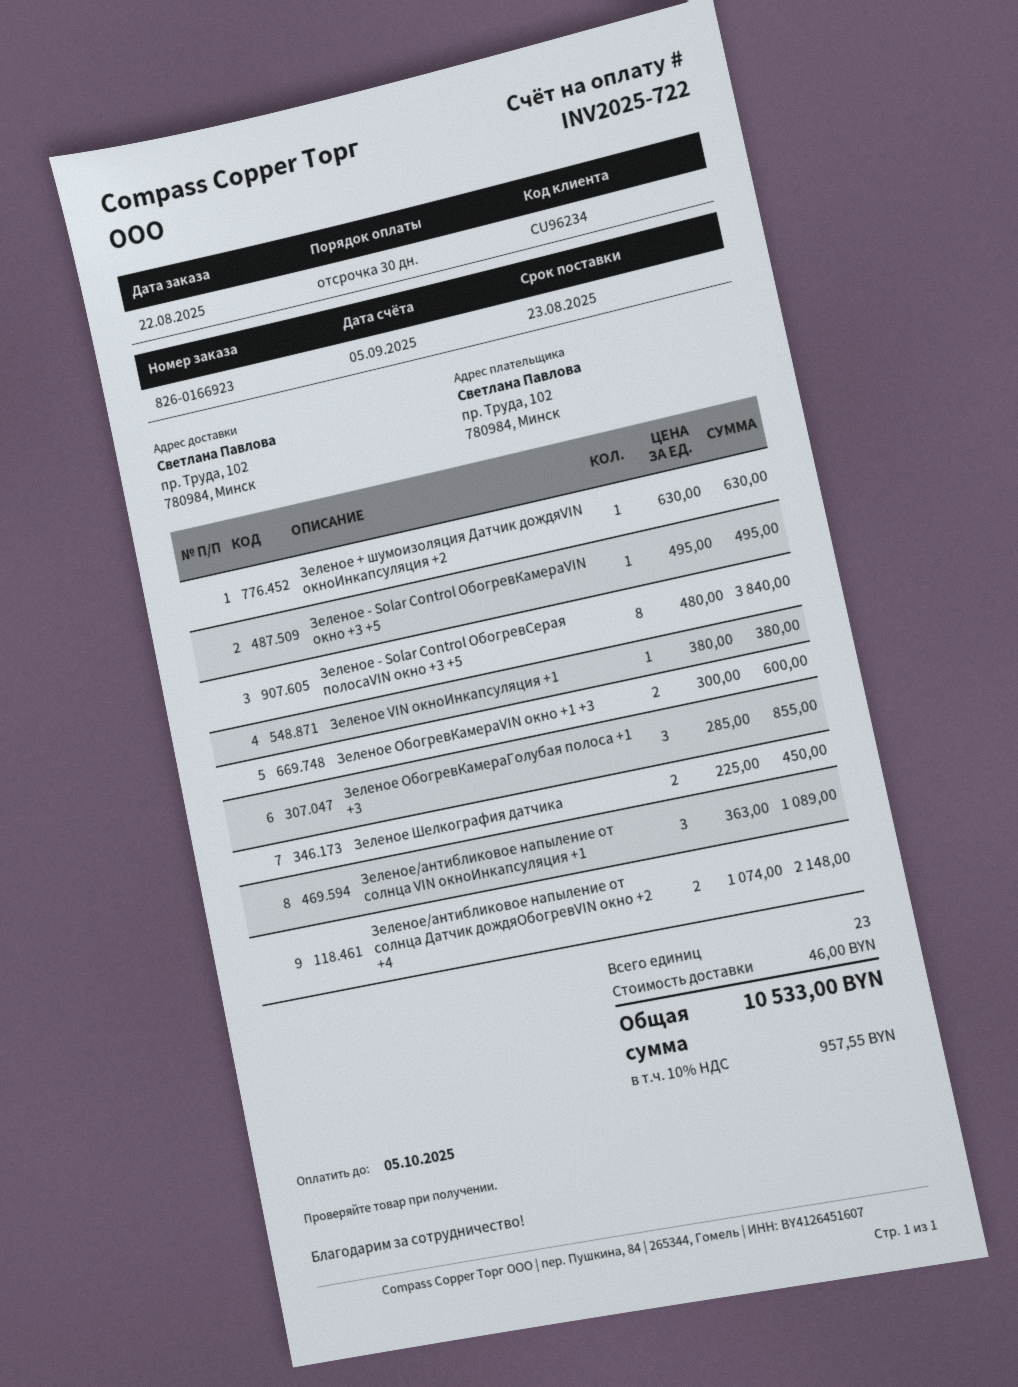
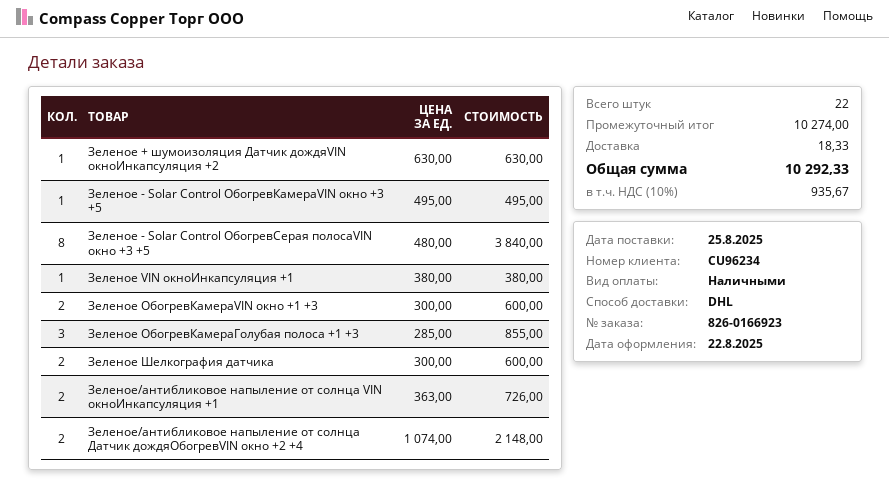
delivery date: 2025-08-23 -> 2025-08-25
Зеленое Шелкография датчика: 2 x 225.00 = 450.00 -> 2 x 300.00 = 600.00
Зеленое/антибликовое напыление от солнца VIN окноИнкапсуляция +1: 3 x 363.00 = 1089.00 -> 2 x 363.00 = 726.00
total quantity: 23 -> 22
shipping: 46.00 -> 18.33
tax: 10% = 957.55 -> 10% = 935.67
total: 10533.00 -> 10292.33

